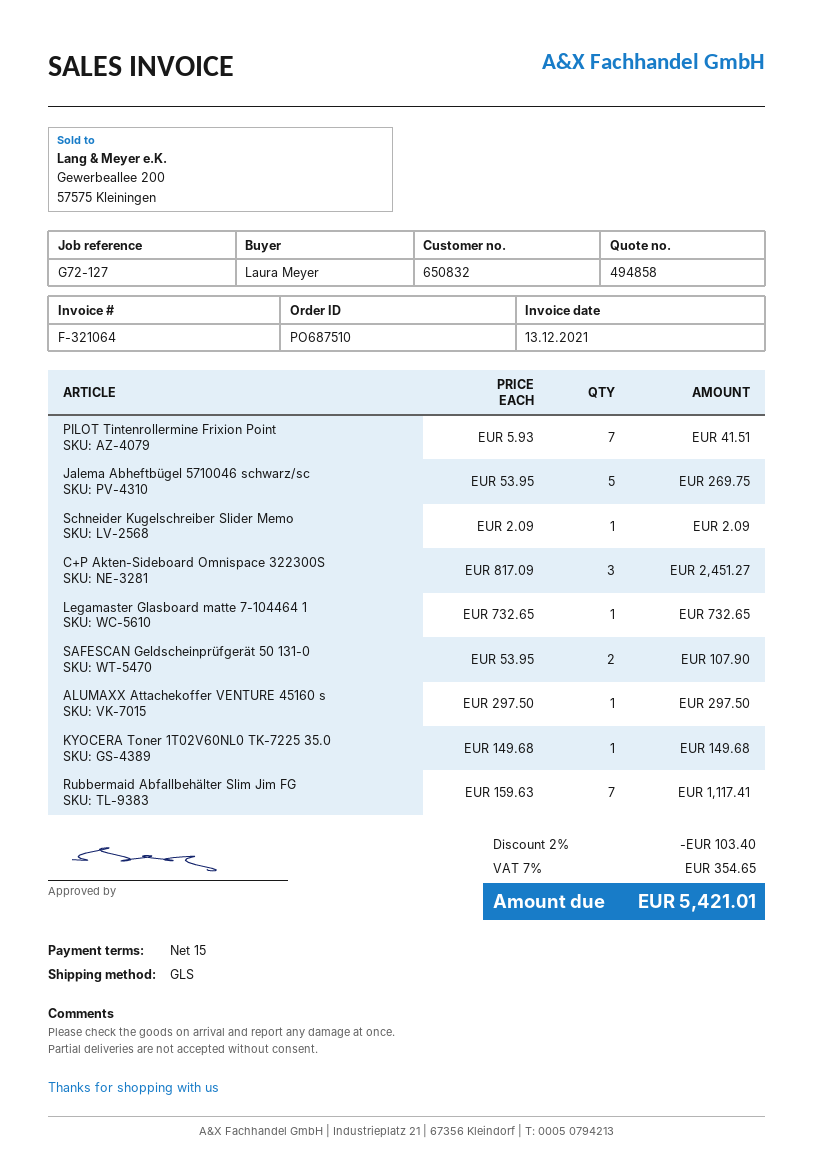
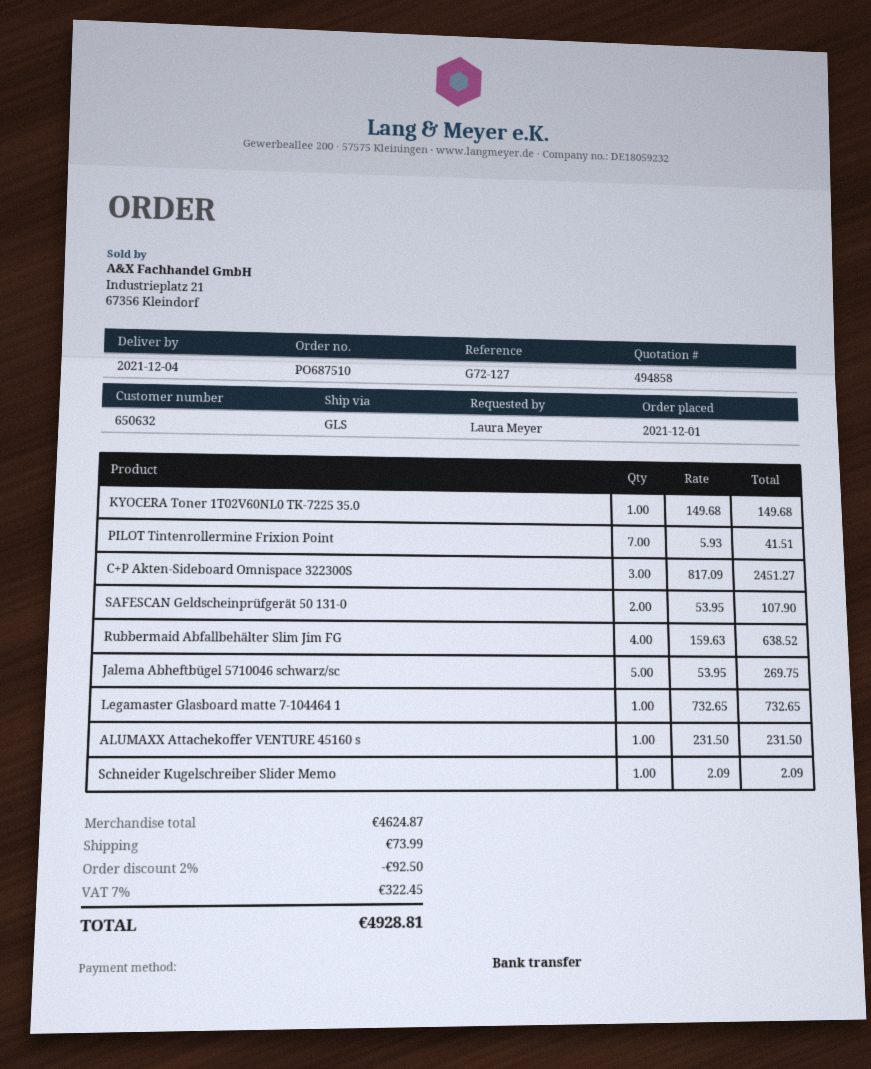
customer number: 650832 -> 650632
ALUMAXX Attachekoffer VENTURE 45160 s: 1 x 297.50 = 297.50 -> 1 x 231.50 = 231.50
Rubbermaid Abfallbehälter Slim Jim FG: 7 x 159.63 = 1117.41 -> 4 x 159.63 = 638.52
discount: 2% = 103.40 -> 2% = 92.50
shipping: none -> 73.99
tax: 7% = 354.65 -> 7% = 322.45
total: 5421.01 -> 4928.81

